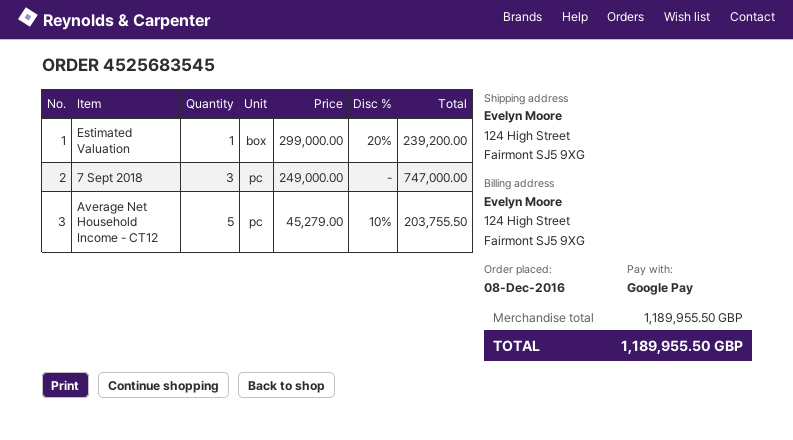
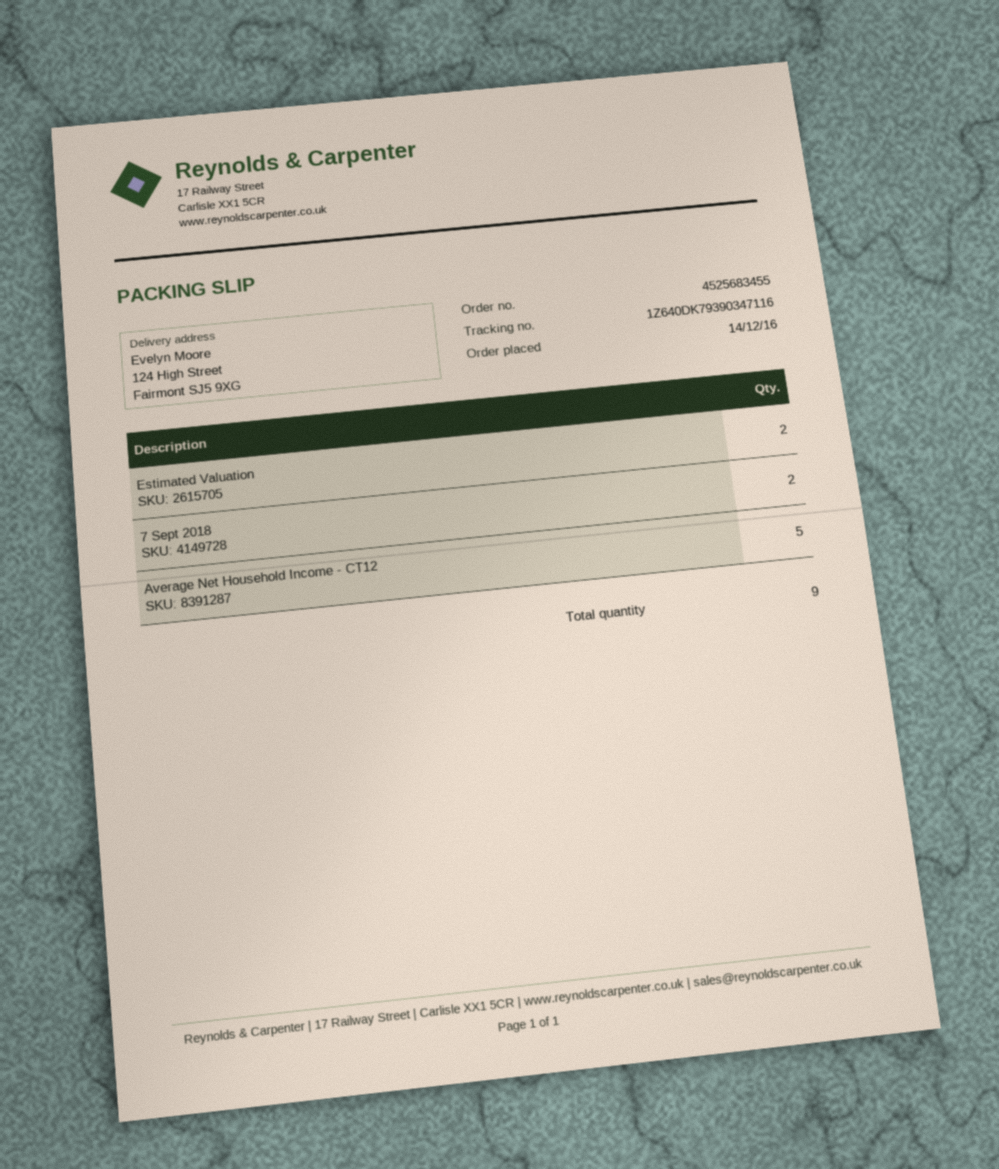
order number: 4525683545 -> 4525683455
order date: 2016-12-08 -> 2016-12-14
Estimated Valuation: 1 -> 2
7 Sept 2018: 3 -> 2

